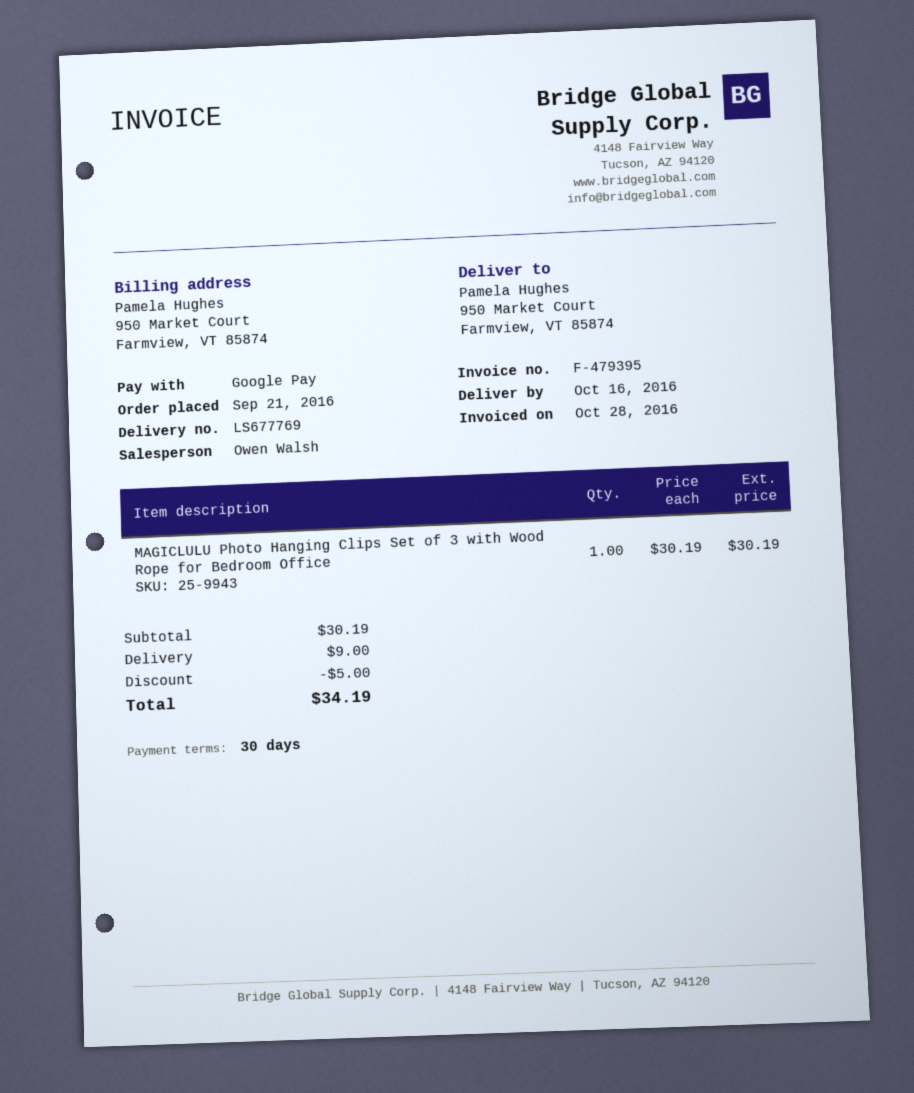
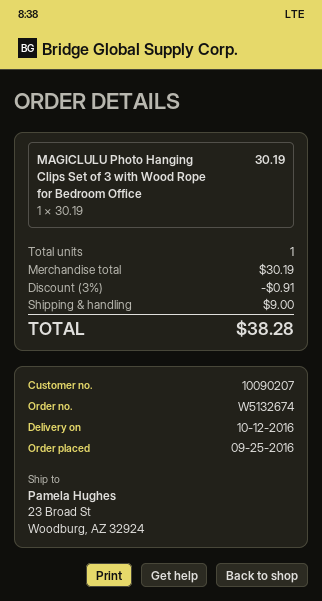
order date: 2016-09-21 -> 2016-09-25
delivery date: 2016-10-16 -> 2016-10-12
ship to: 950 Market Court, Farmview, VT 85874 -> 23 Broad St, Woodburg, AZ 32924
discount: 5.00 -> 0.91
total: 34.19 -> 38.28

